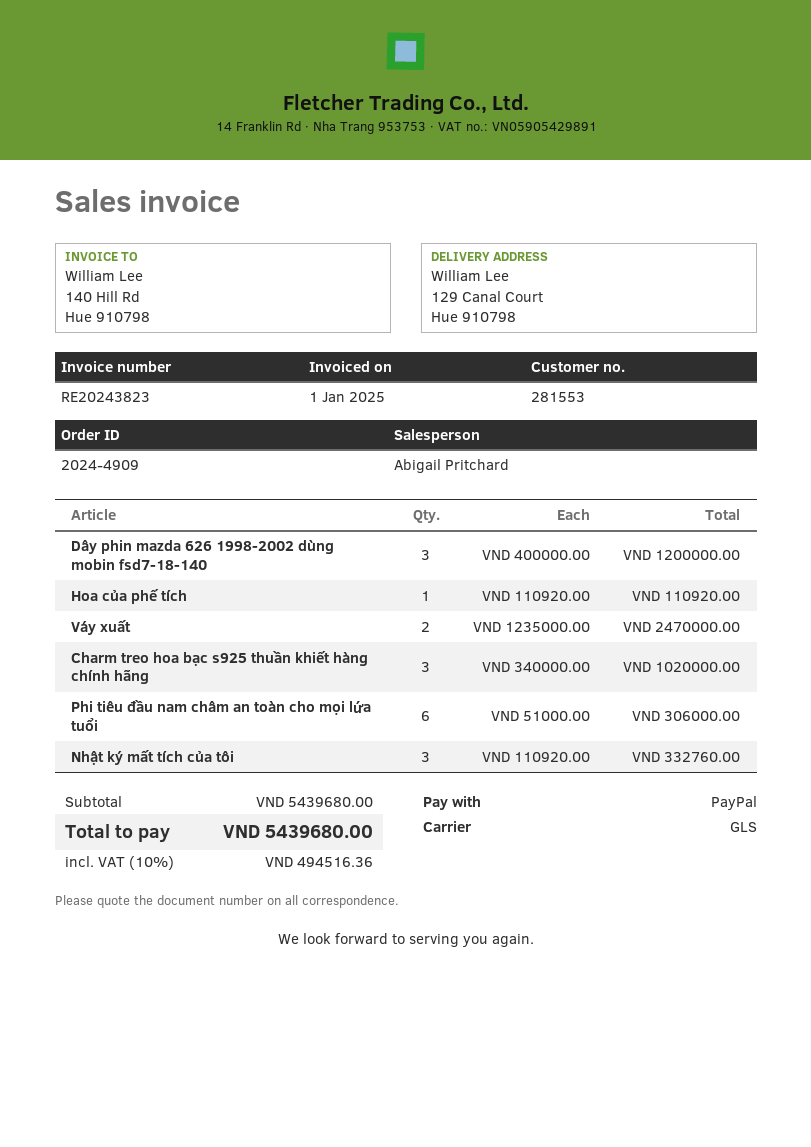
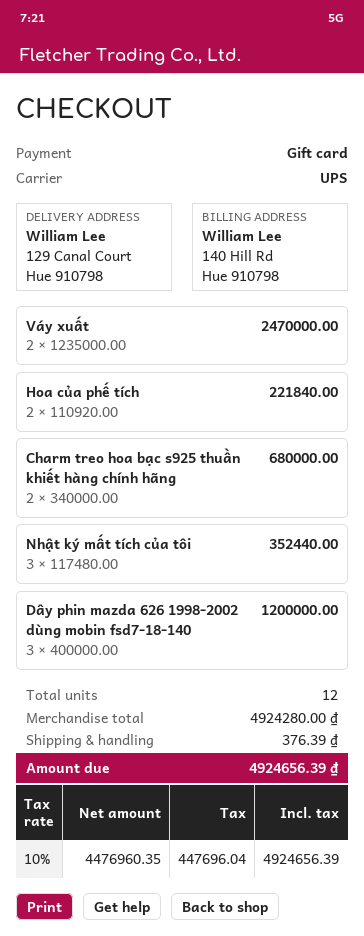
payment method: PayPal -> gift card
shipping method: GLS -> UPS
Hoa của phế tích: 1 x 110920.00 = 110920.00 -> 2 x 110920.00 = 221840.00
Charm treo hoa bạc s925 thuần khiết hàng chính hãng: 3 x 340000.00 = 1020000.00 -> 2 x 340000.00 = 680000.00
Phi tiêu đầu nam châm an toàn cho mọi lứa tuổi: 6 x 51000.00 = 306000.00 -> none
Nhật ký mất tích của tôi: 3 x 110920.00 = 332760.00 -> 3 x 117480.00 = 352440.00
subtotal: 5439680.00 -> 4924280.00
shipping: none -> 376.39
tax: 10% = 494516.36 -> 10% = 447696.04
total: 5439680.00 -> 4924656.39

